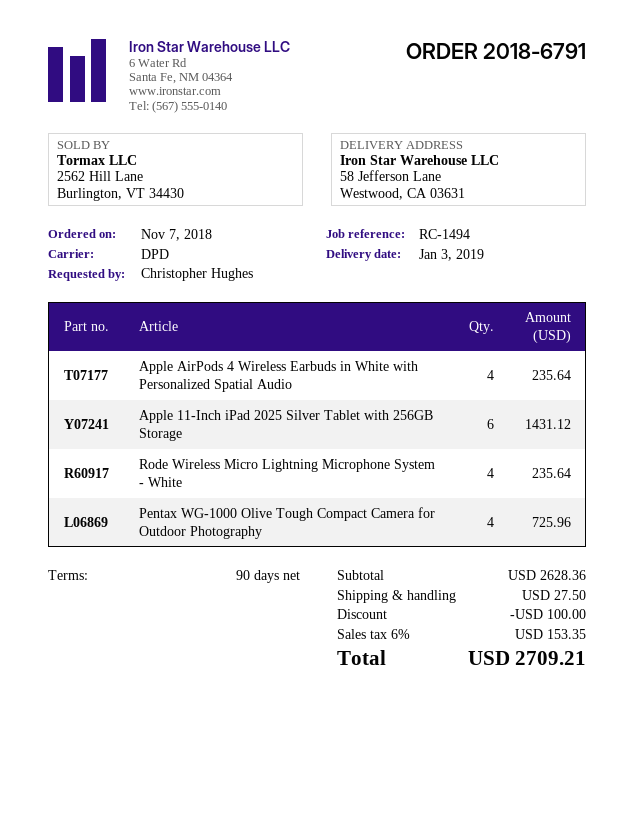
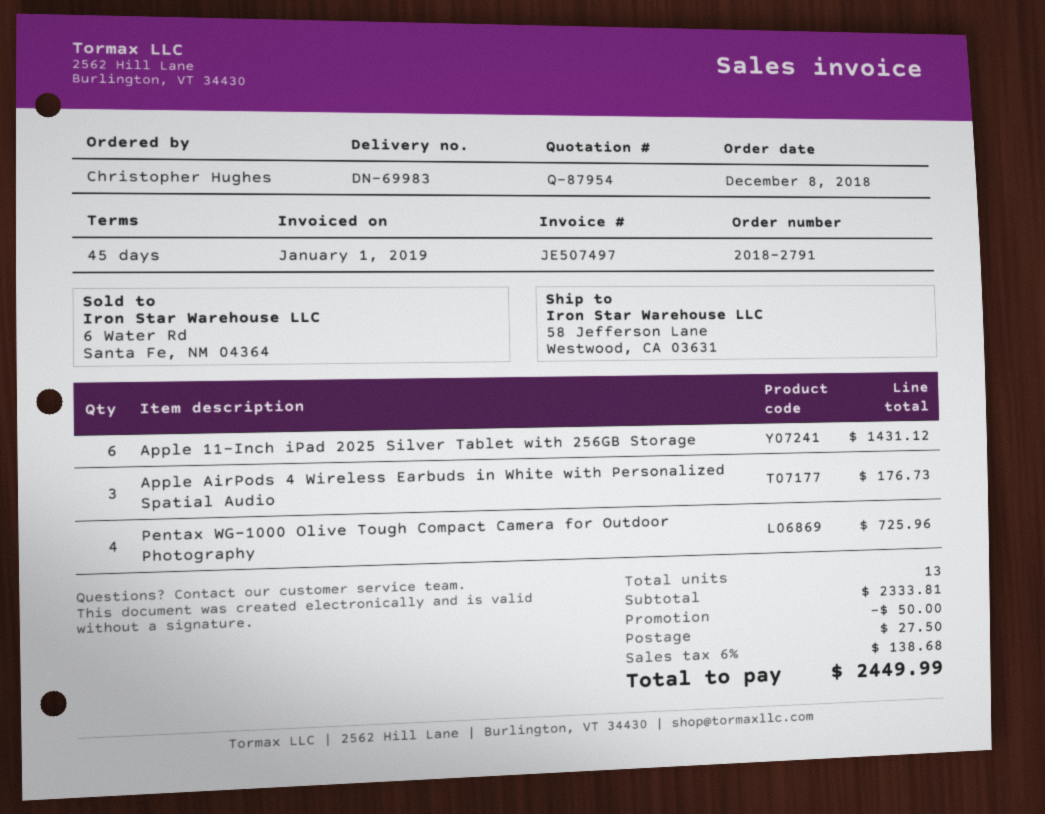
order number: 2018-6791 -> 2018-2791
order date: 2018-11-07 -> 2018-12-08
payment terms: 90 days -> 45 days
Apple AirPods 4 Wireless Earbuds in White with Personalized Spatial Audio: 4 for 235.64 -> 3 for 176.73
Rode Wireless Micro Lightning Microphone System - White: 4 for 235.64 -> none
subtotal: 2628.36 -> 2333.81
discount: 100.00 -> 50.00
tax: 6% = 153.35 -> 6% = 138.68
total: 2709.21 -> 2449.99

